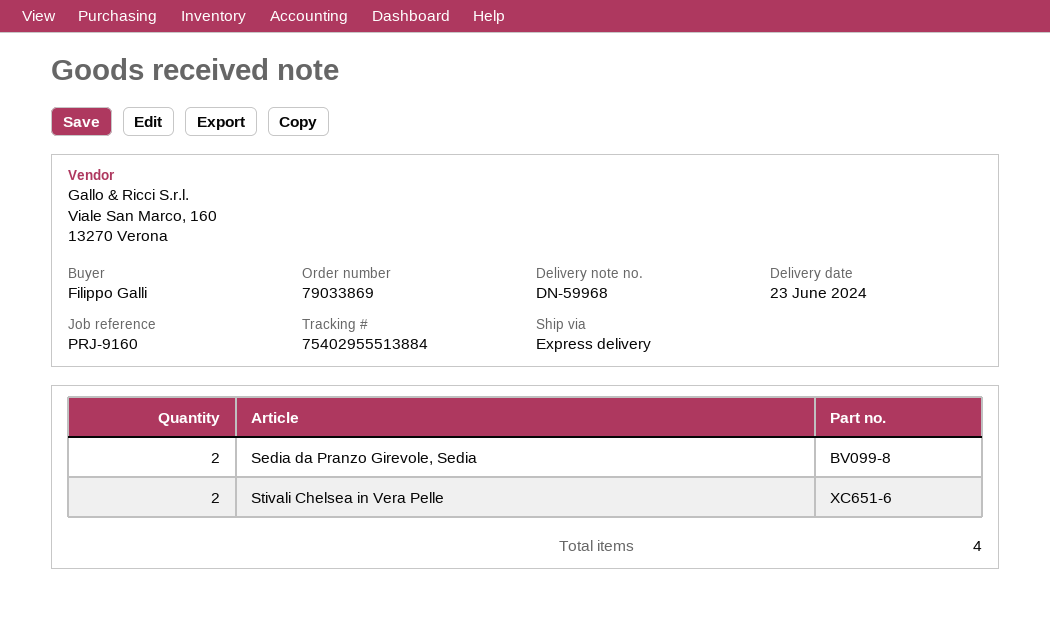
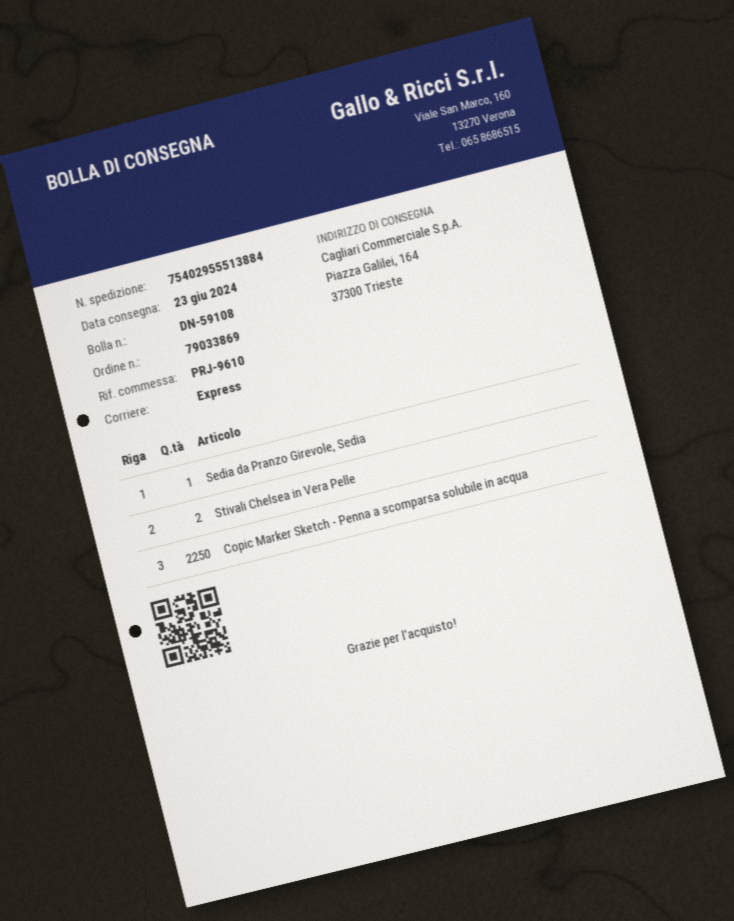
delivery note number: DN-59968 -> DN-59108
reference: PRJ-9160 -> PRJ-9610
Sedia da Pranzo Girevole, Sedia: 2 -> 1
Copic Marker Sketch - Penna a scomparsa solubile in acqua: none -> 2250

